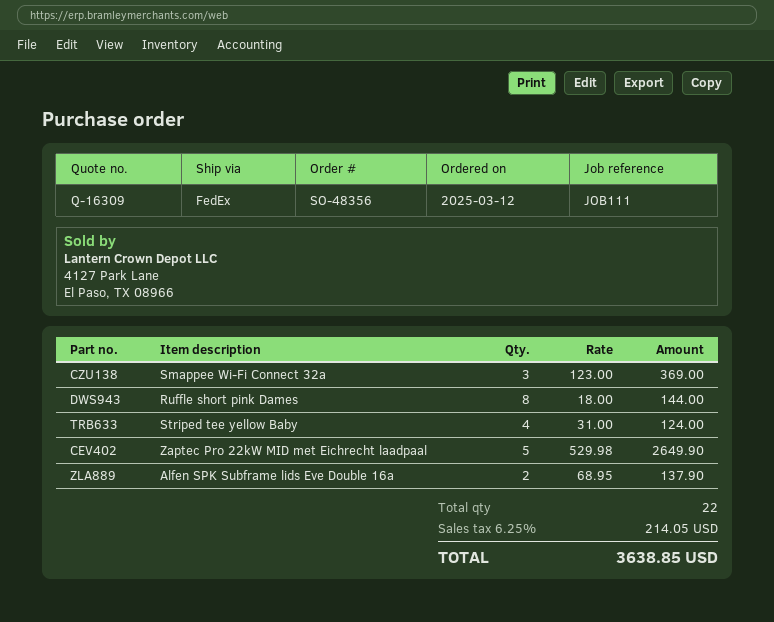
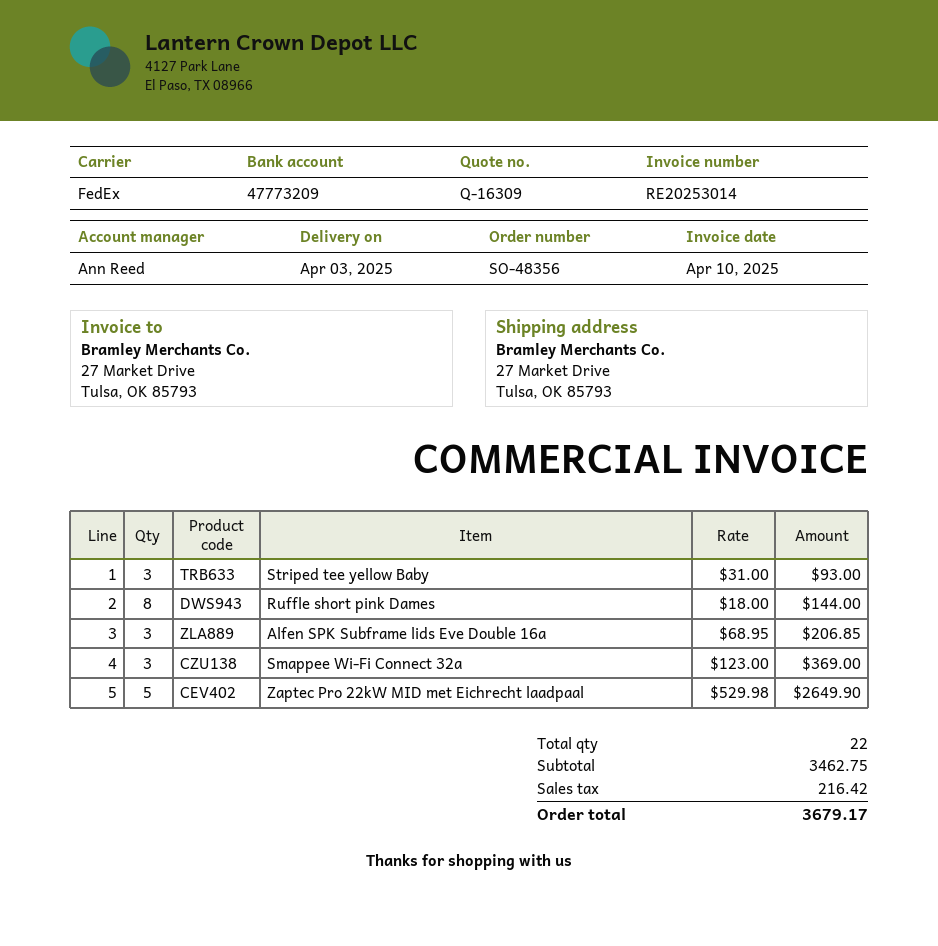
Striped tee yellow Baby: 4 x 31.00 = 124.00 -> 3 x 31.00 = 93.00
Alfen SPK Subframe lids Eve Double 16a: 2 x 68.95 = 137.90 -> 3 x 68.95 = 206.85
tax: 214.05 -> 216.42
total: 3638.85 -> 3679.17

